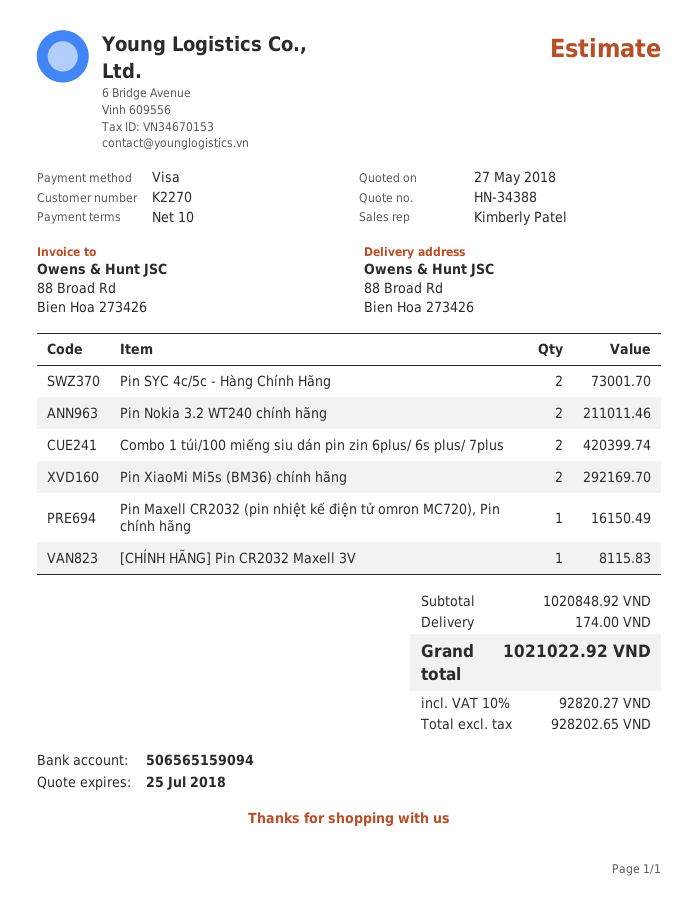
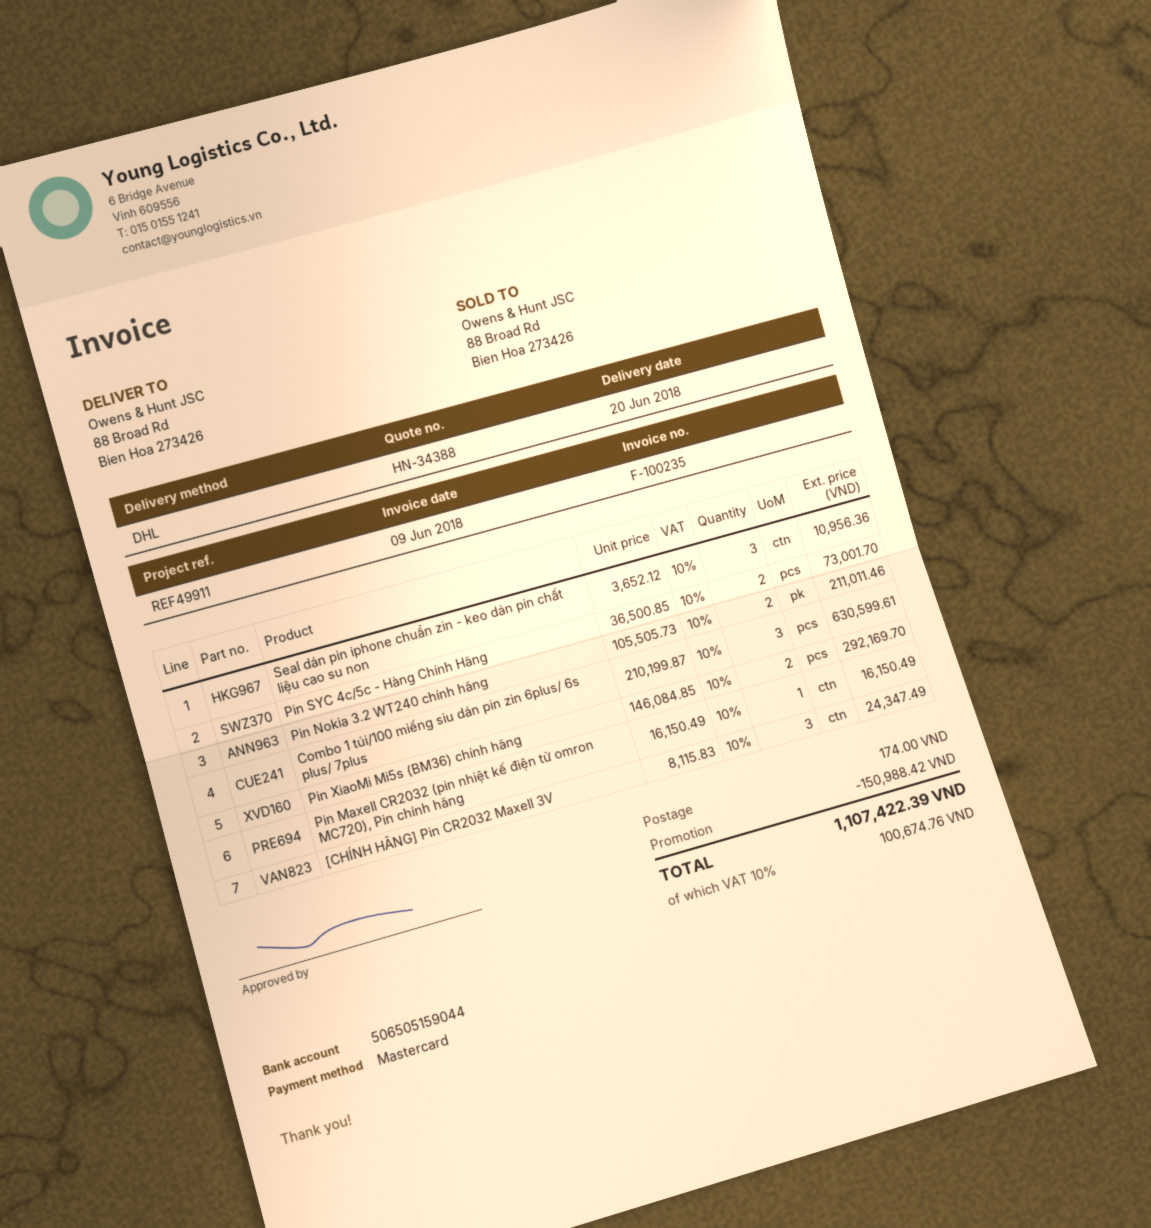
payment method: Visa -> Mastercard
bank account: 506565159094 -> 506505159044
Combo 1 túi/100 miếng siu dán pin zin 6plus/ 6s plus/ 7plus: 2 for 420399.74 -> 3 for 630599.61
[CHÍNH HÃNG] Pin CR2032 Maxell 3V: 1 for 8115.83 -> 3 for 24347.49
Seal dán pin iphone chuẩn zin - keo dán pin chất liệu cao su non: none -> 3 for 10956.36
discount: none -> 150988.42
tax: 10% = 92820.27 -> 10% = 100674.76
total: 1021022.92 -> 1107422.39

